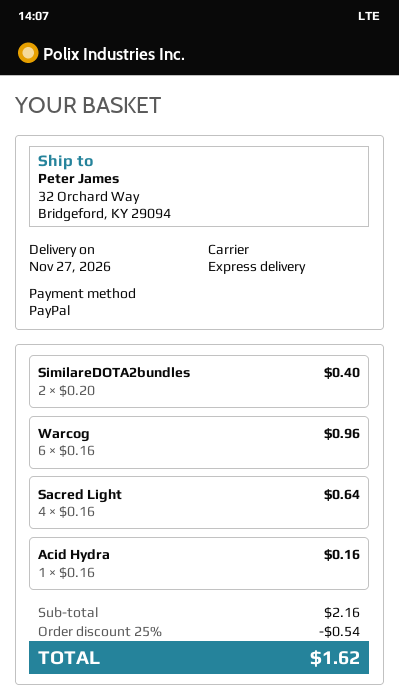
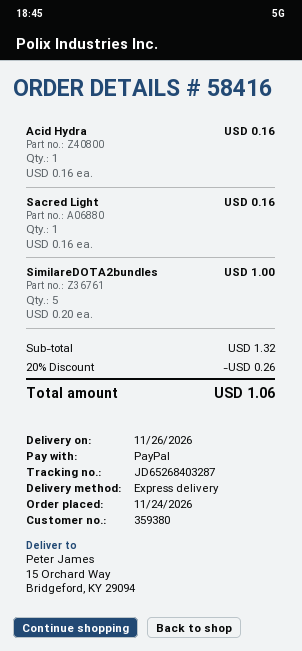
delivery date: 2026-11-27 -> 2026-11-26
ship to: 32 Orchard Way, Bridgeford, KY 29094 -> 15 Orchard Way, Bridgeford, KY 29094
SimilareDOTA2bundles: 2 x 0.20 = 0.40 -> 5 x 0.20 = 1.00
Warcog: 6 x 0.16 = 0.96 -> none
Sacred Light: 4 x 0.16 = 0.64 -> 1 x 0.16 = 0.16
subtotal: 2.16 -> 1.32
discount: 25% = 0.54 -> 20% = 0.26
total: 1.62 -> 1.06

